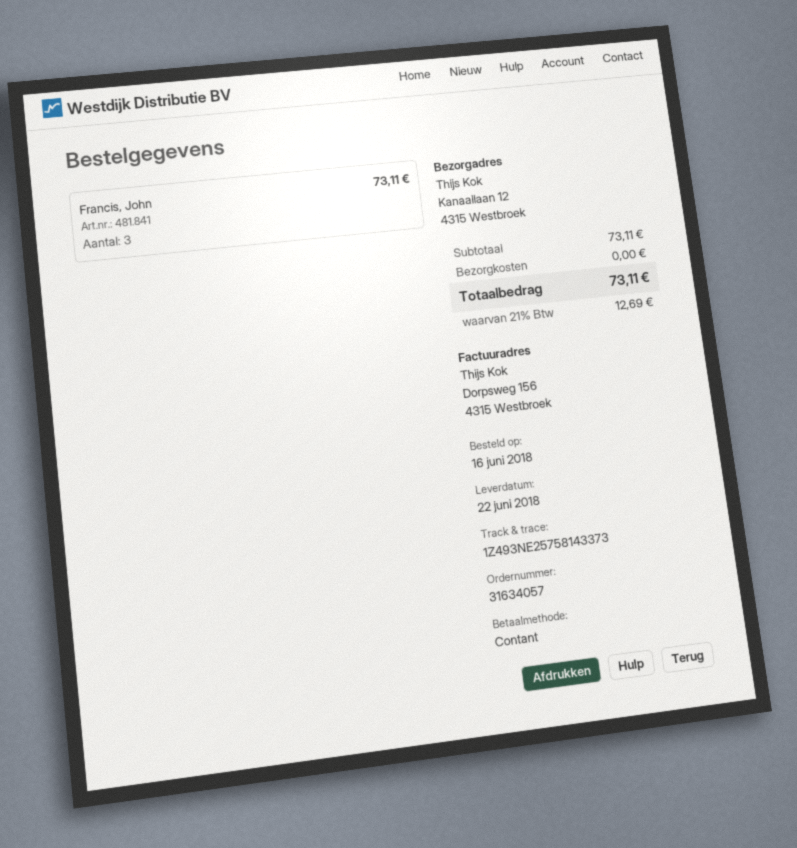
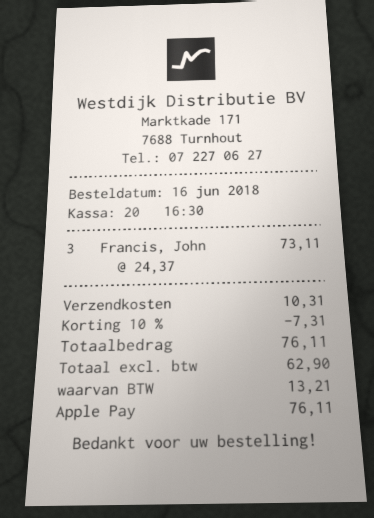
payment method: cash -> Apple Pay
discount: none -> 10% = 7.31
shipping: 0.00 -> 10.31
tax: 12.69 -> 13.21
total: 73.11 -> 76.11

